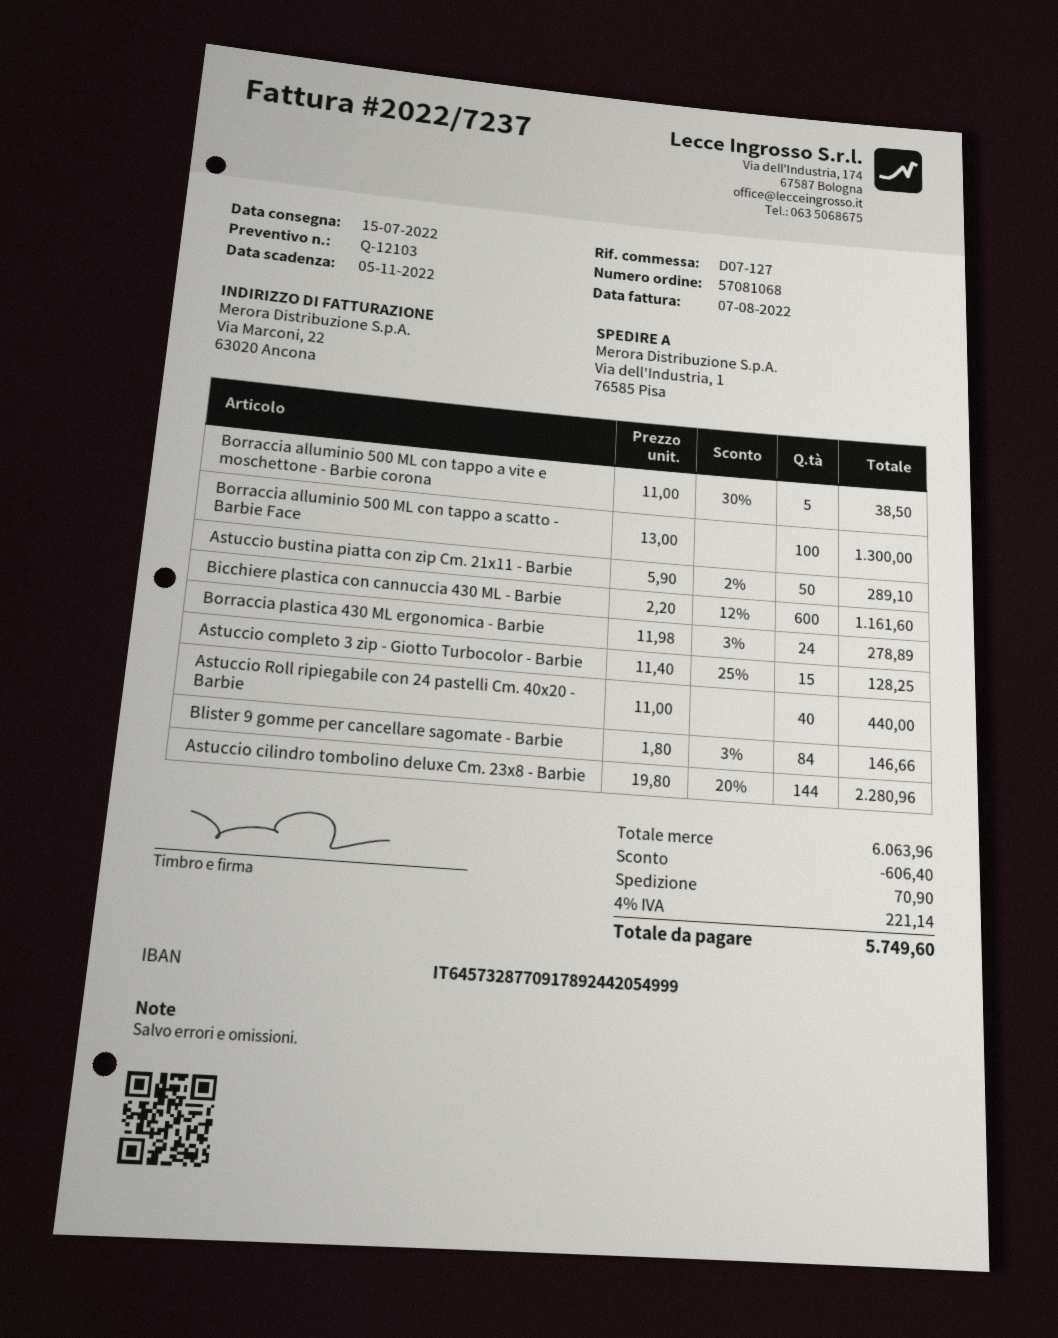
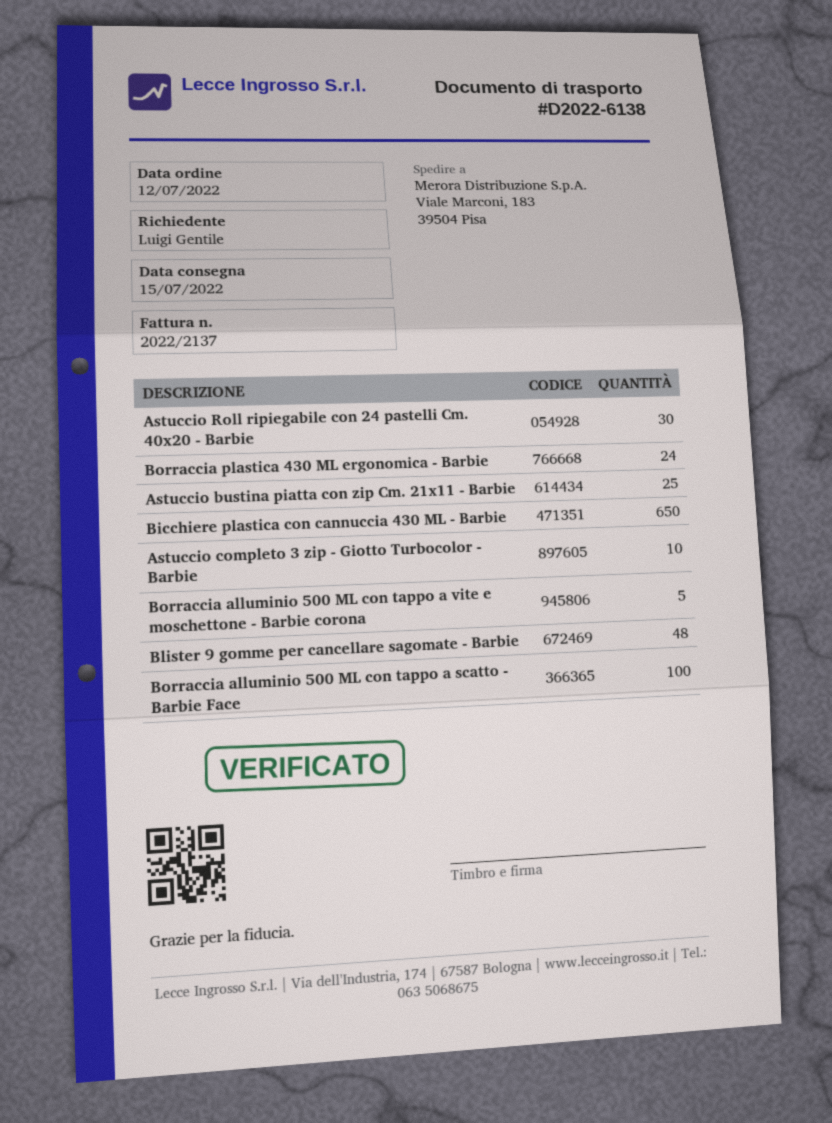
invoice number: 2022/7237 -> 2022/2137
ship to: Via dell'Industria, 1, 76585 Pisa -> Viale Marconi, 183, 39504 Pisa
Astuccio bustina piatta con zip Cm. 21x11 - Barbie: 50 -> 25
Bicchiere plastica con cannuccia 430 ML - Barbie: 600 -> 650
Astuccio completo 3 zip - Giotto Turbocolor - Barbie: 15 -> 10
Astuccio Roll ripiegabile con 24 pastelli Cm. 40x20 - Barbie: 40 -> 30
Blister 9 gomme per cancellare sagomate - Barbie: 84 -> 48
Astuccio cilindro tombolino deluxe Cm. 23x8 - Barbie: 144 -> none

